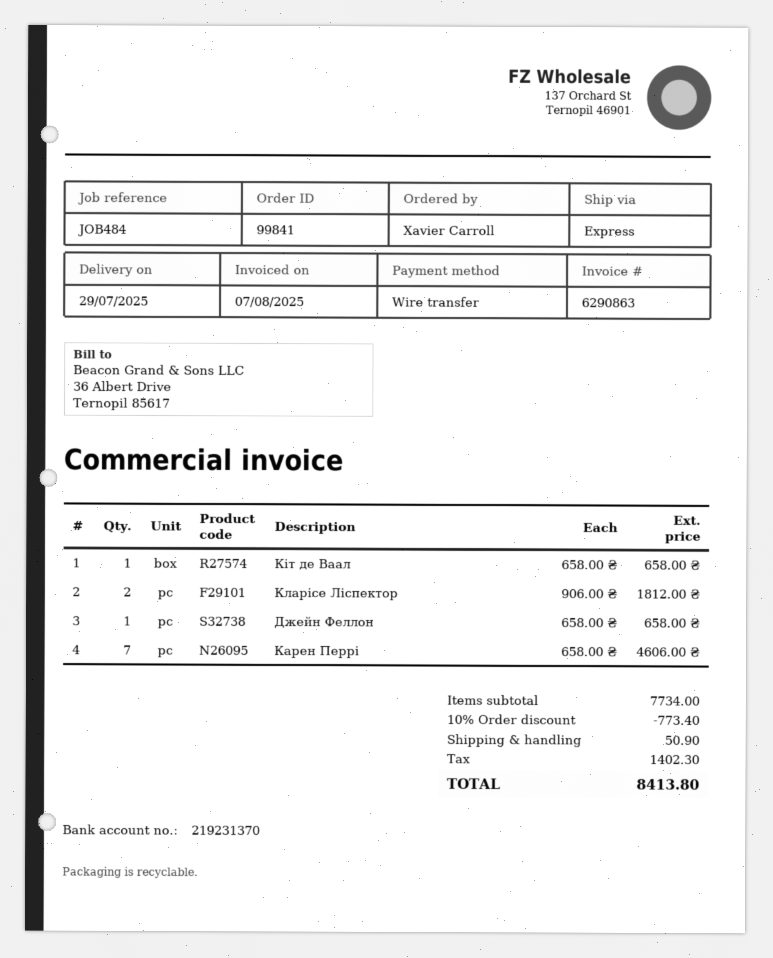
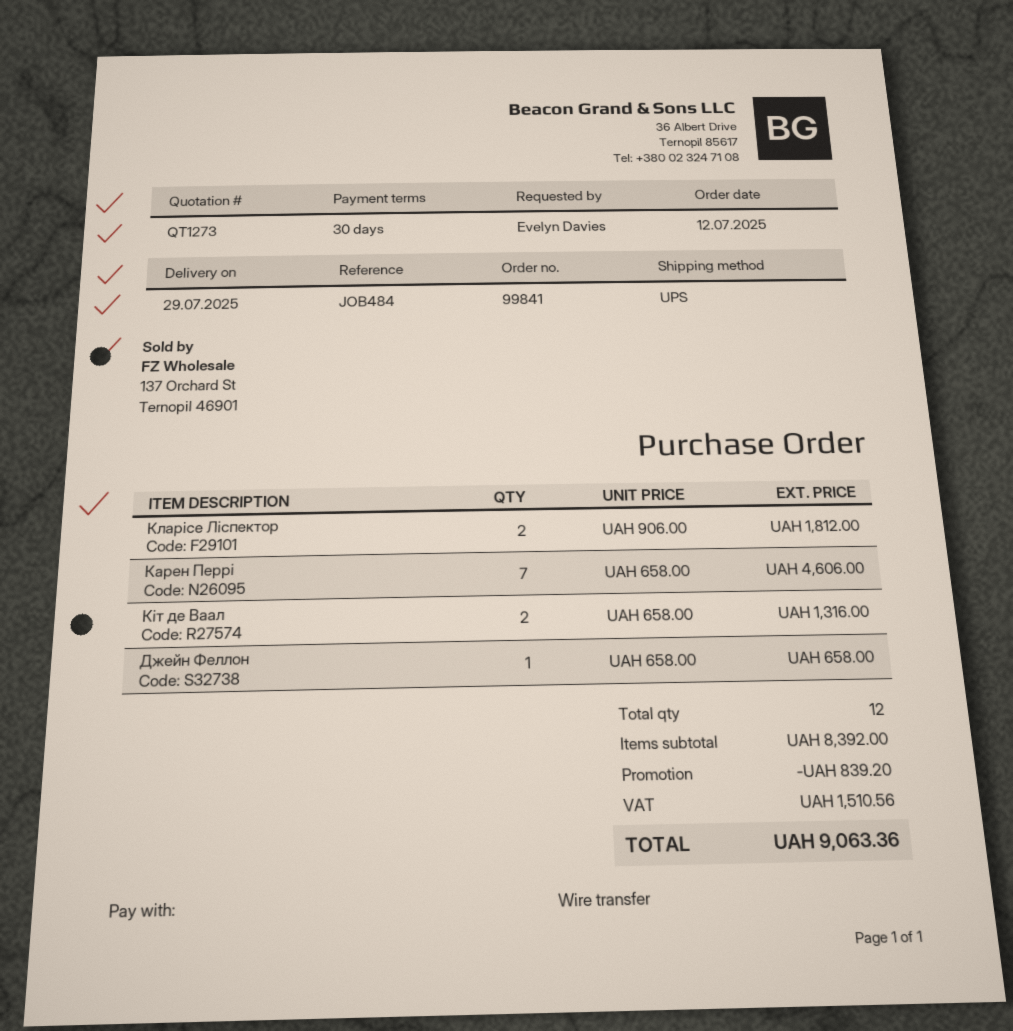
ordered by: Xavier Carroll -> Evelyn Davies
shipping method: express -> UPS
Кіт де Ваал: 1 x 658.00 = 658.00 -> 2 x 658.00 = 1316.00
subtotal: 7734.00 -> 8392.00
discount: 773.40 -> 839.20
shipping: 50.90 -> none
tax: 1402.30 -> 1510.56
total: 8413.80 -> 9063.36

